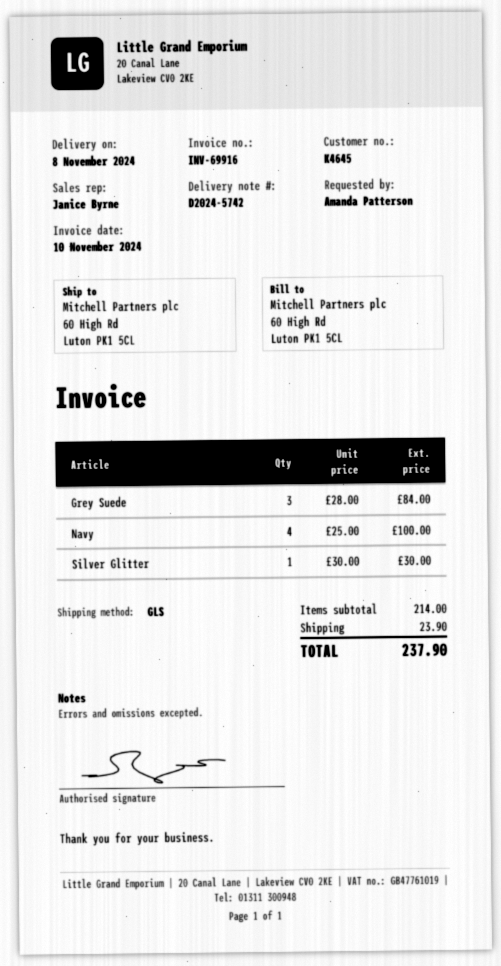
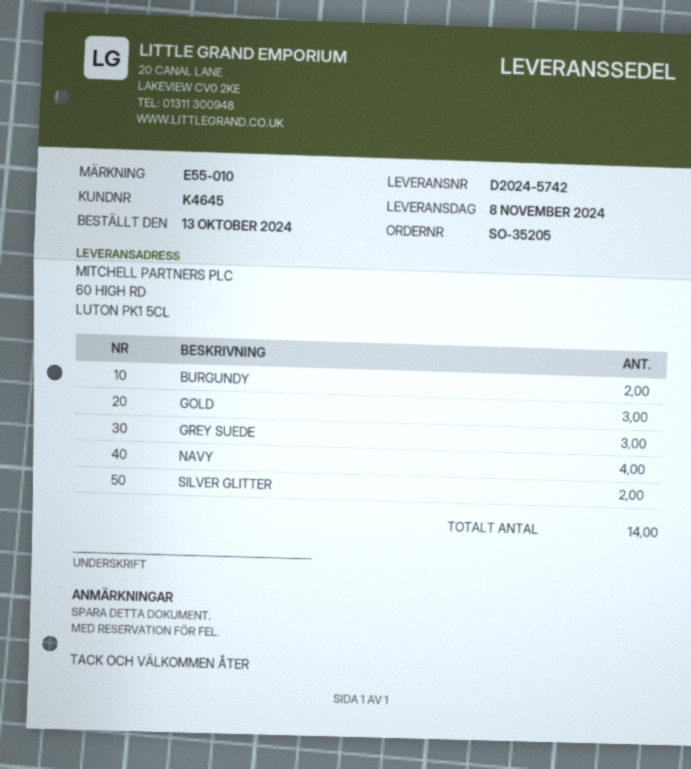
Silver Glitter: 1 -> 2
BURGUNDY: none -> 2
GOLD: none -> 3

